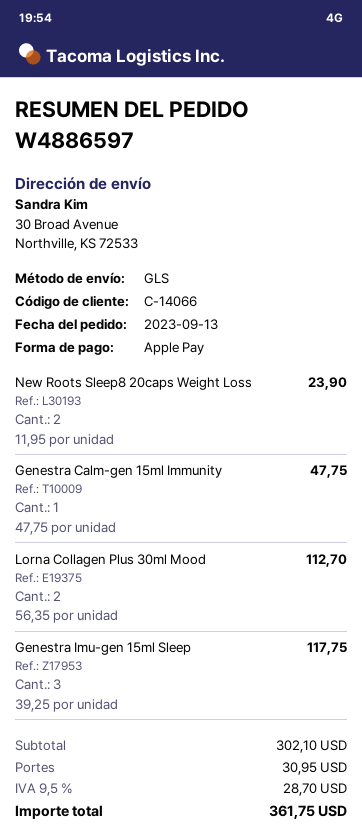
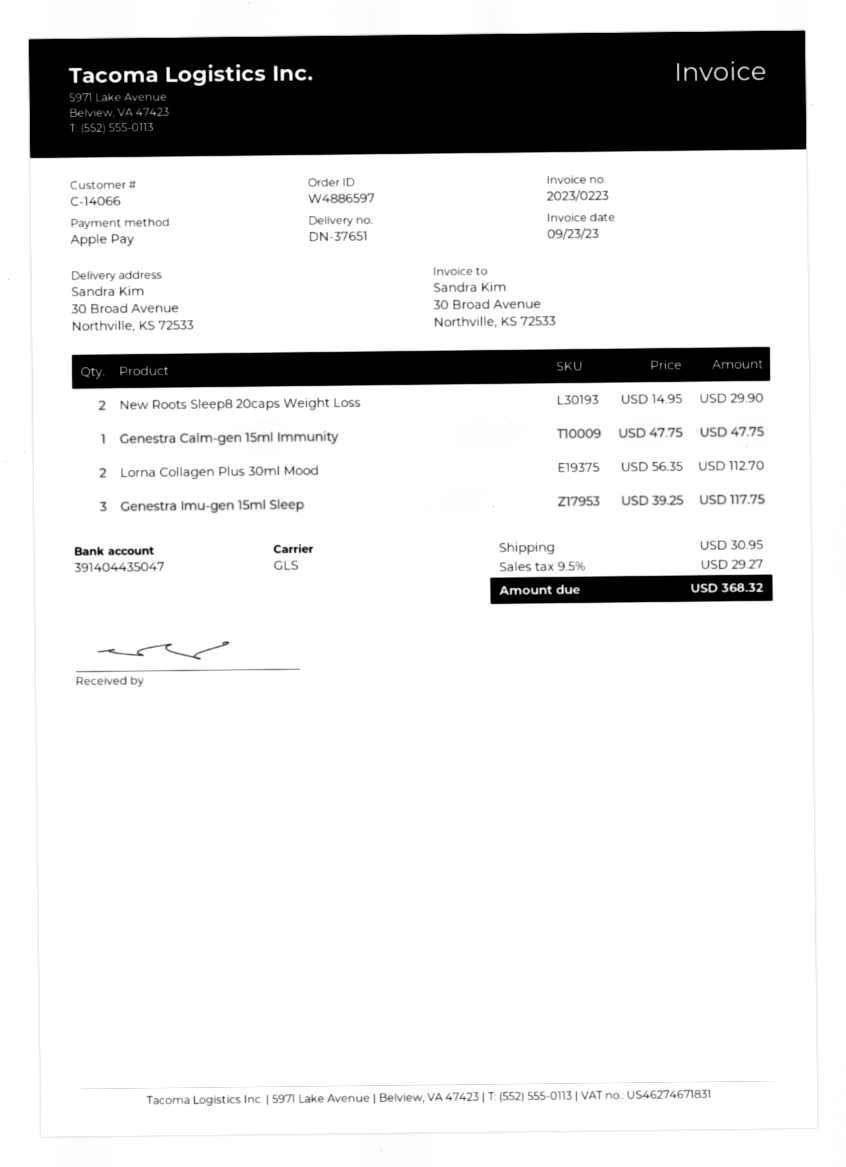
New Roots Sleep8 20caps Weight Loss: 2 x 11.95 = 23.90 -> 2 x 14.95 = 29.90
tax: 9.5% = 28.70 -> 9.5% = 29.27
total: 361.75 -> 368.32

